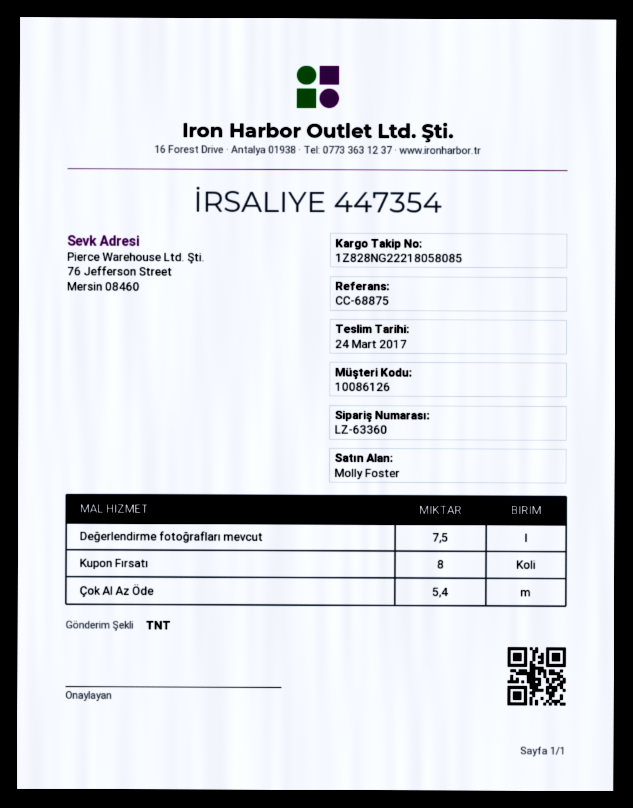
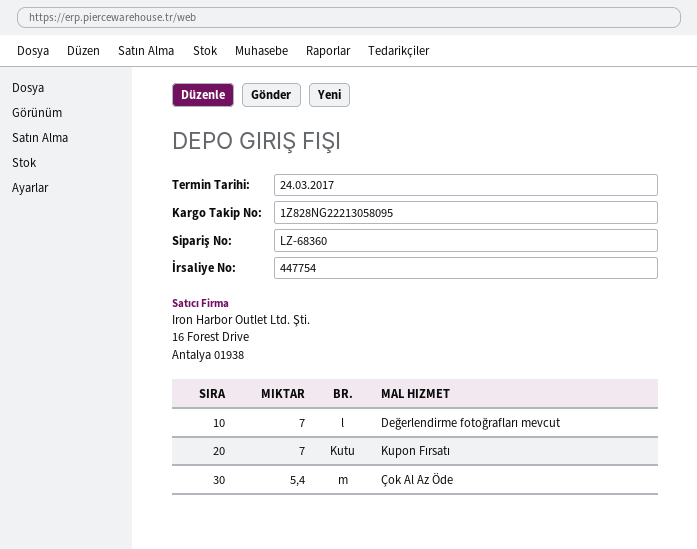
order number: LZ-63360 -> LZ-68360
delivery note number: 447354 -> 447754
tracking number: 1Z828NG22218058085 -> 1Z828NG22213058095
Değerlendirme fotoğrafları mevcut: 7.5 -> 7
Kupon Fırsatı: 8 -> 7

